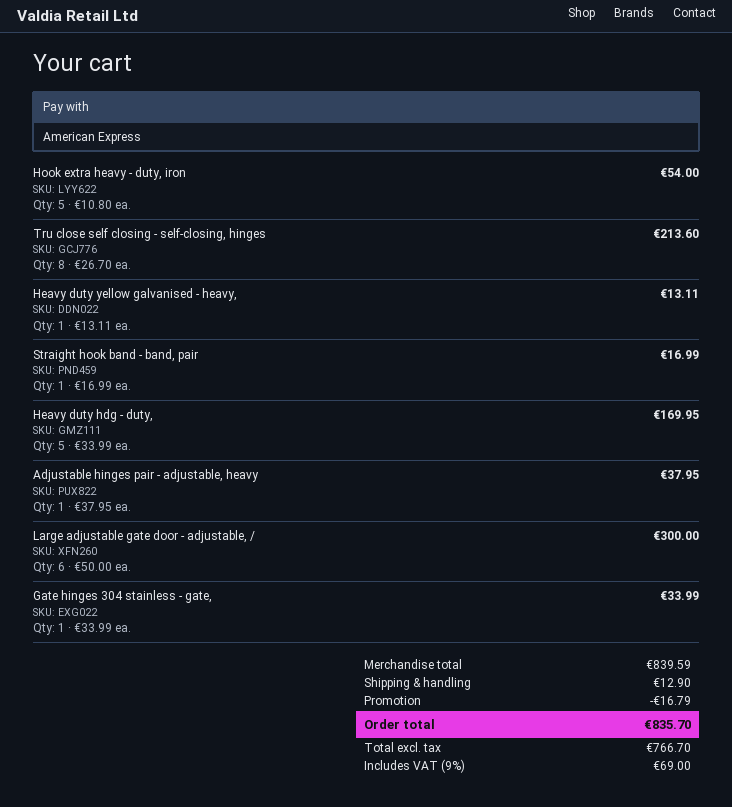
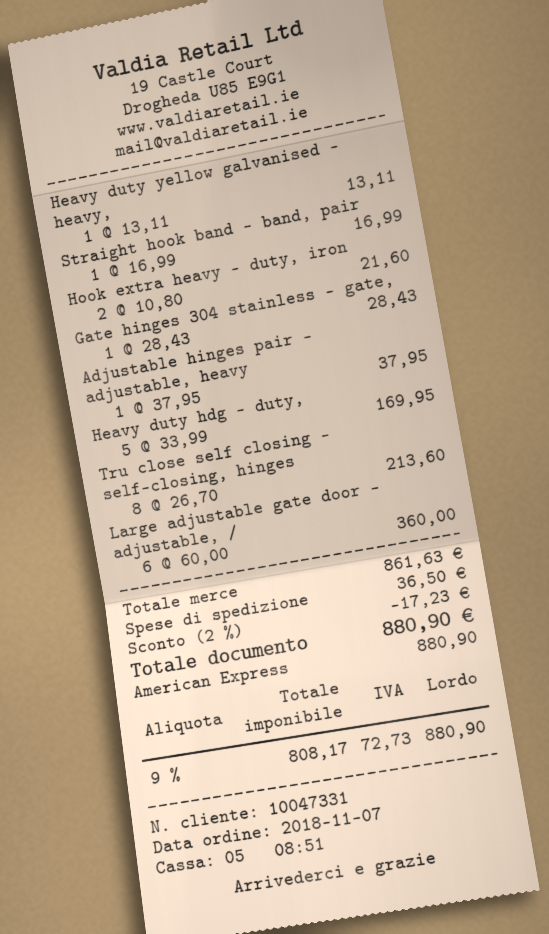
Hook extra heavy - duty, iron: 5 x 10.80 = 54.00 -> 2 x 10.80 = 21.60
Large adjustable gate door - adjustable, /: 6 x 50.00 = 300.00 -> 6 x 60.00 = 360.00
Gate hinges 304 stainless - gate,: 1 x 33.99 = 33.99 -> 1 x 28.43 = 28.43
subtotal: 839.59 -> 861.63
discount: 16.79 -> 17.23
shipping: 12.90 -> 36.50
net: 766.70 -> 808.17
tax: 9% = 69.00 -> 9% = 72.73
total: 835.70 -> 880.90

